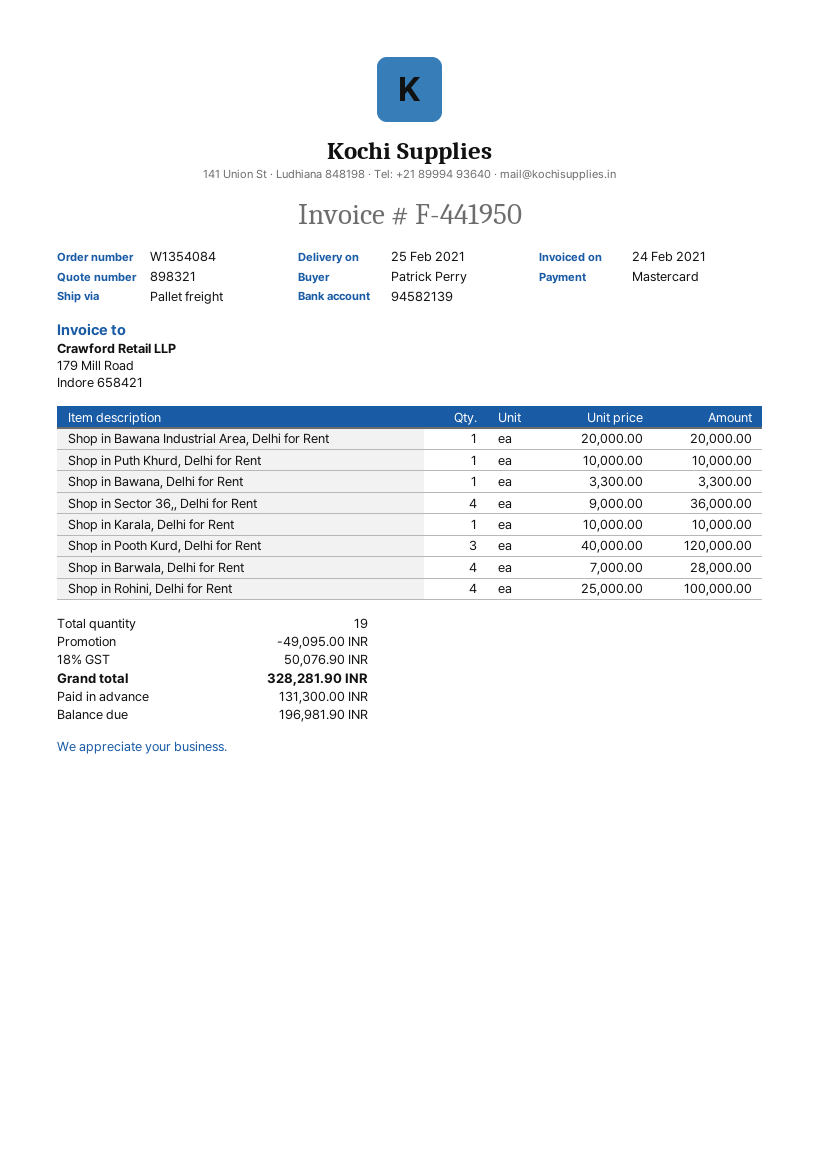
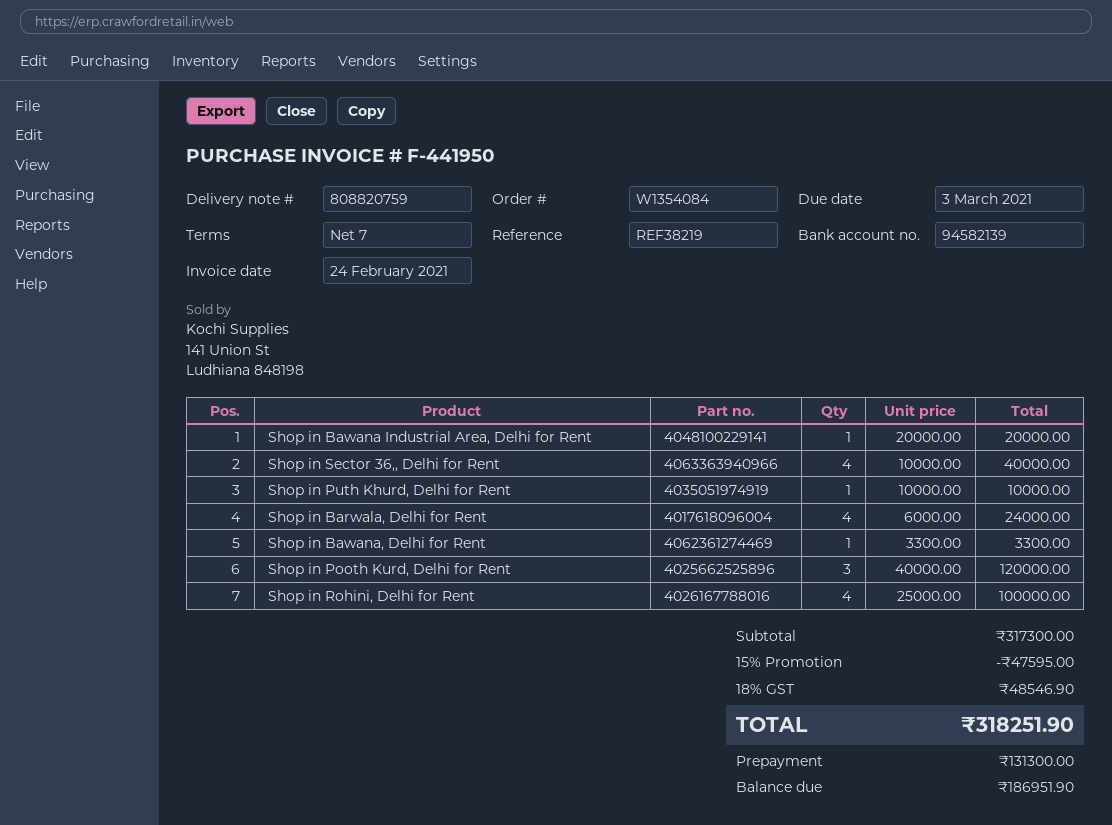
Shop in Sector 36,, Delhi for Rent: 4 x 9000.00 = 36000.00 -> 4 x 10000.00 = 40000.00
Shop in Karala, Delhi for Rent: 1 x 10000.00 = 10000.00 -> none
Shop in Barwala, Delhi for Rent: 4 x 7000.00 = 28000.00 -> 4 x 6000.00 = 24000.00
discount: 49095.00 -> 47595.00
tax: 18% = 50076.90 -> 18% = 48546.90
total: 328281.90 -> 318251.90
balance: 196981.90 -> 186951.90

